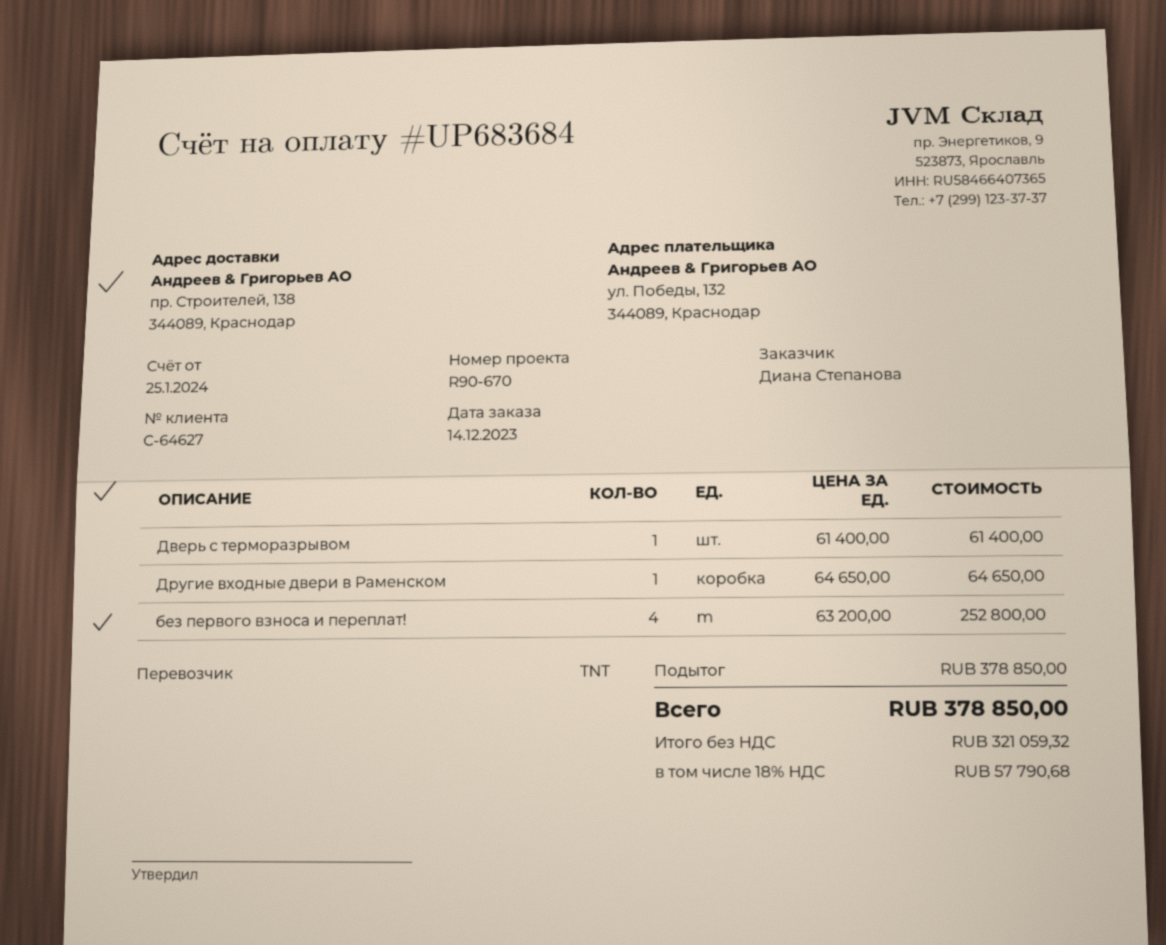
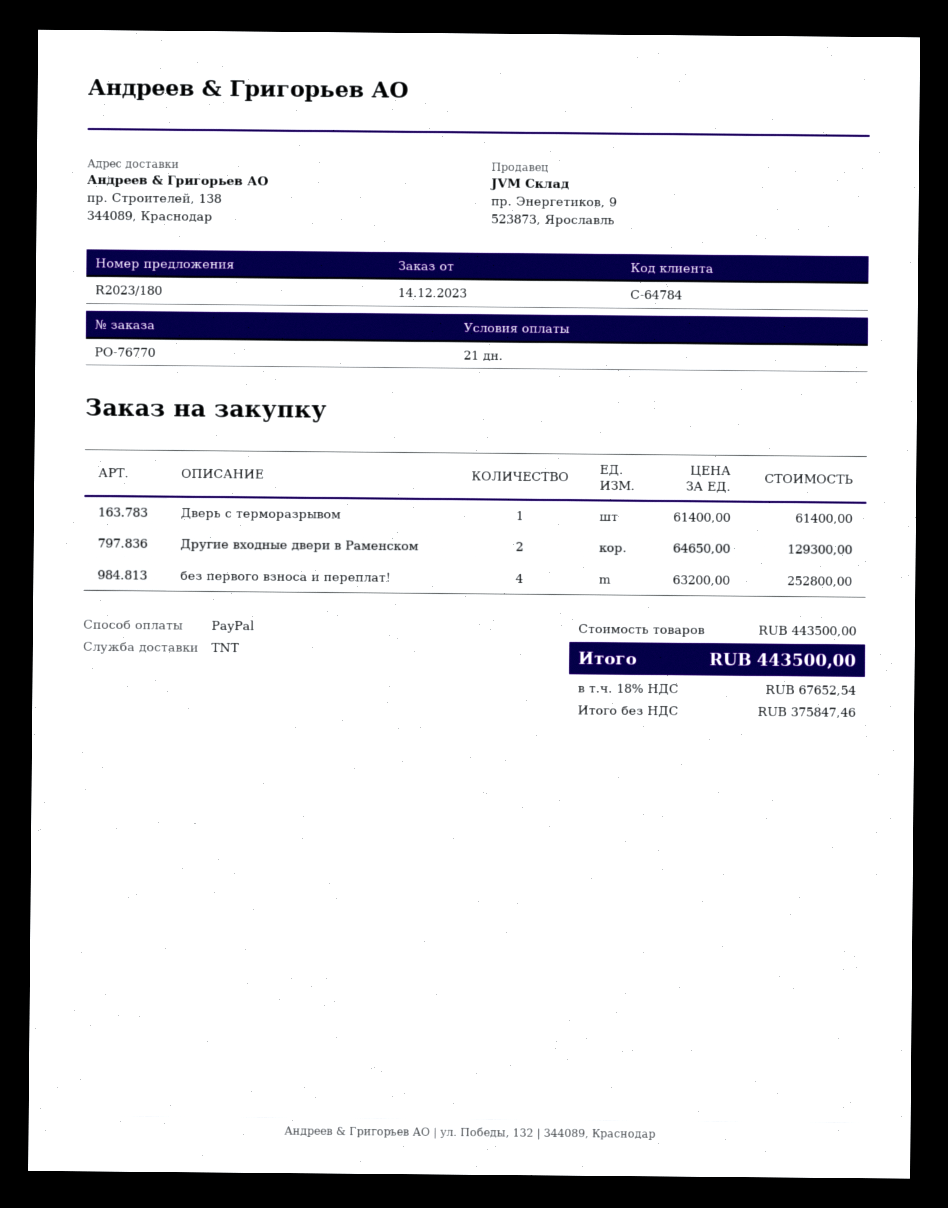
customer number: C-64627 -> C-64784
Другие входные двери в Раменском: 1 x 64650.00 = 64650.00 -> 2 x 64650.00 = 129300.00
subtotal: 378850.00 -> 443500.00
net: 321059.32 -> 375847.46
tax: 18% = 57790.68 -> 18% = 67652.54
total: 378850.00 -> 443500.00

